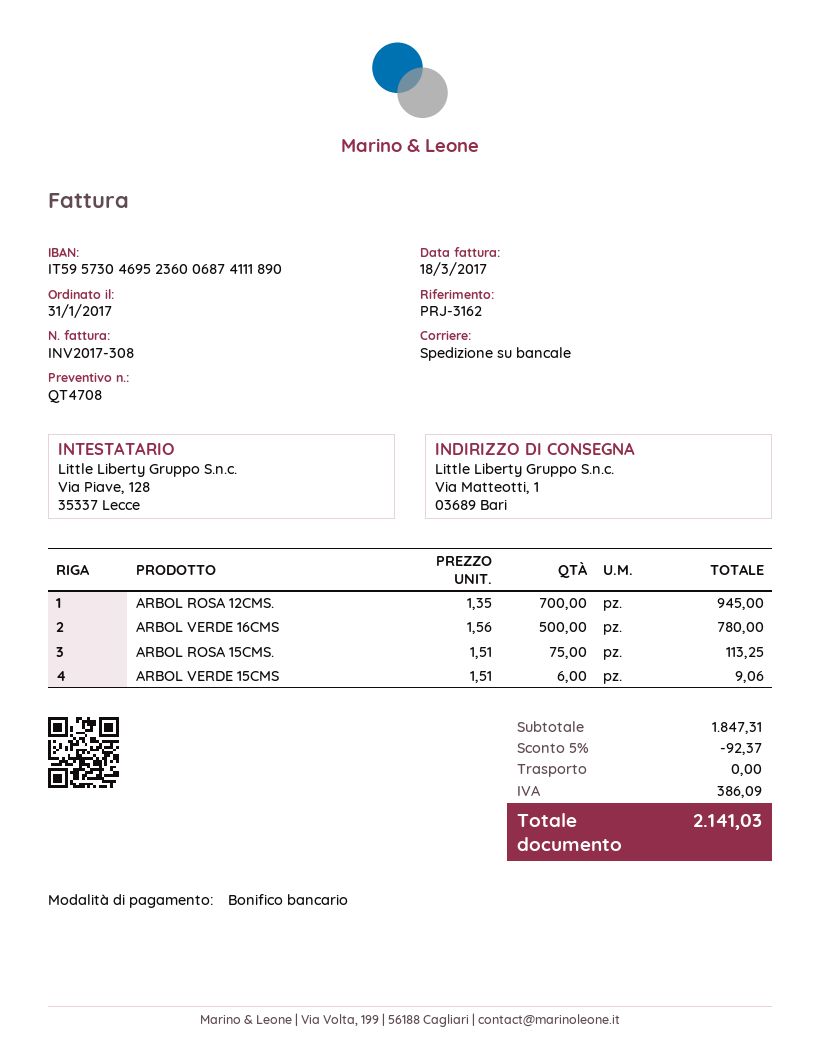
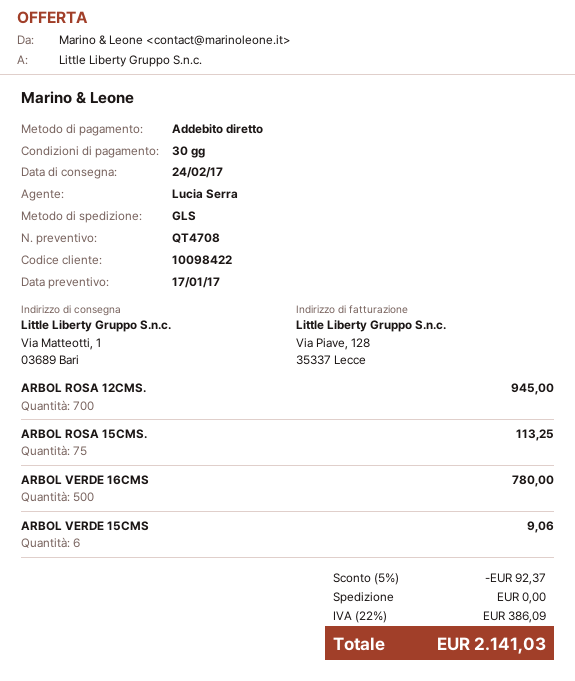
payment method: bank transfer -> direct debit
shipping method: pallet freight -> GLS

